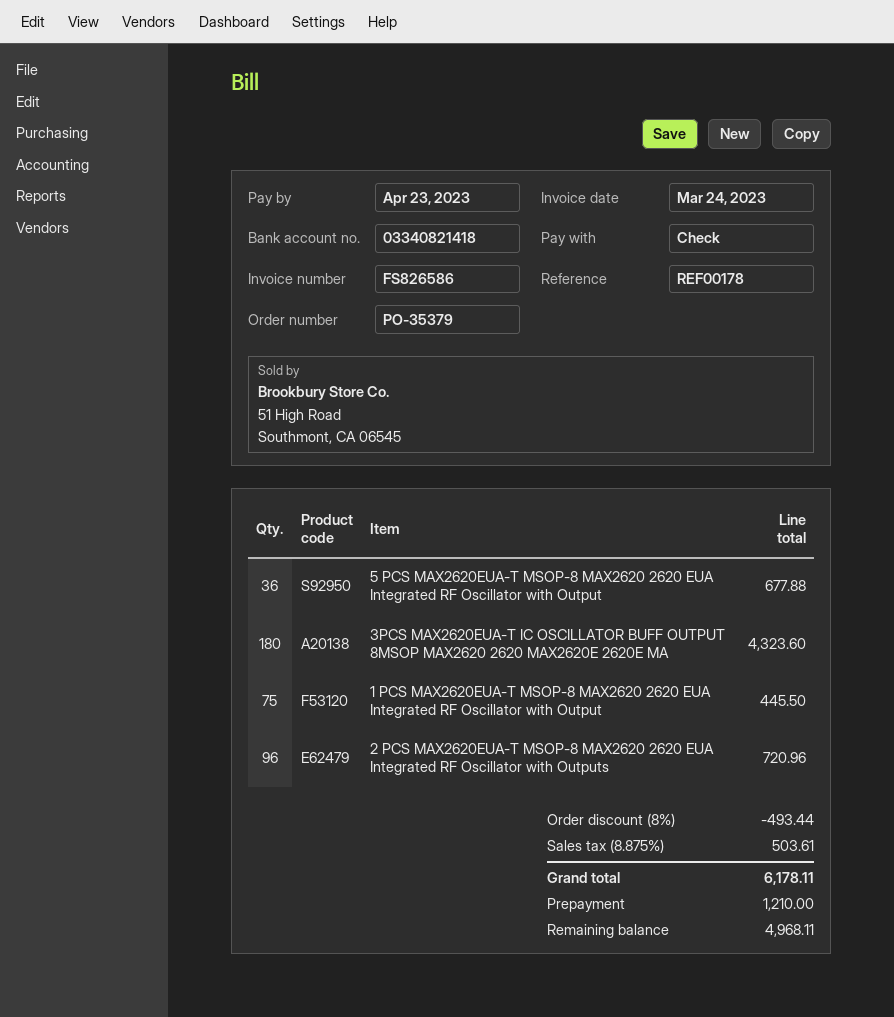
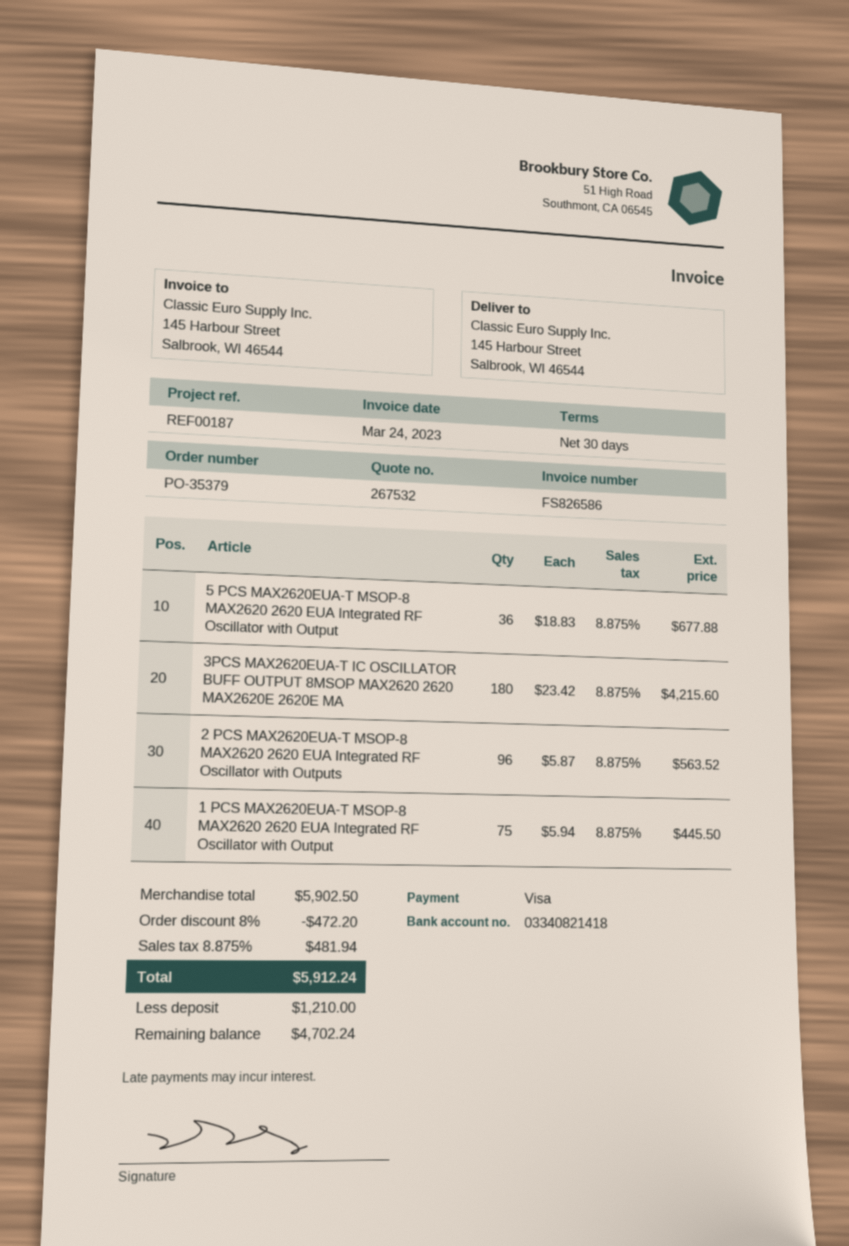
reference: REF00178 -> REF00187
payment method: cheque -> Visa
3PCS MAX2620EUA-T IC OSCILLATOR BUFF OUTPUT 8MSOP MAX2620 2620 MAX2620E 2620E MA: 180 for 4323.60 -> 180 for 4215.60
2 PCS MAX2620EUA-T MSOP-8 MAX2620 2620 EUA Integrated RF Oscillator with Outputs: 96 for 720.96 -> 96 for 563.52
discount: 8% = 493.44 -> 8% = 472.20
tax: 8.875% = 503.61 -> 8.875% = 481.94
total: 6178.11 -> 5912.24
balance: 4968.11 -> 4702.24

